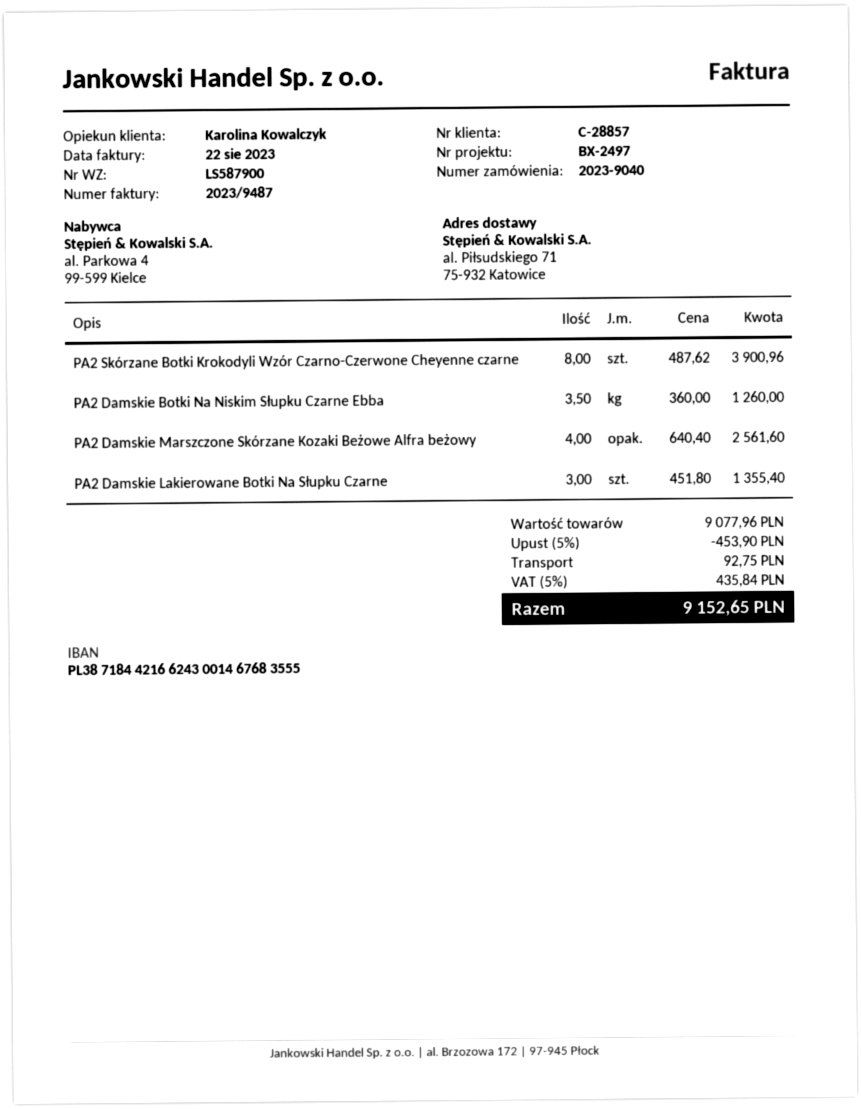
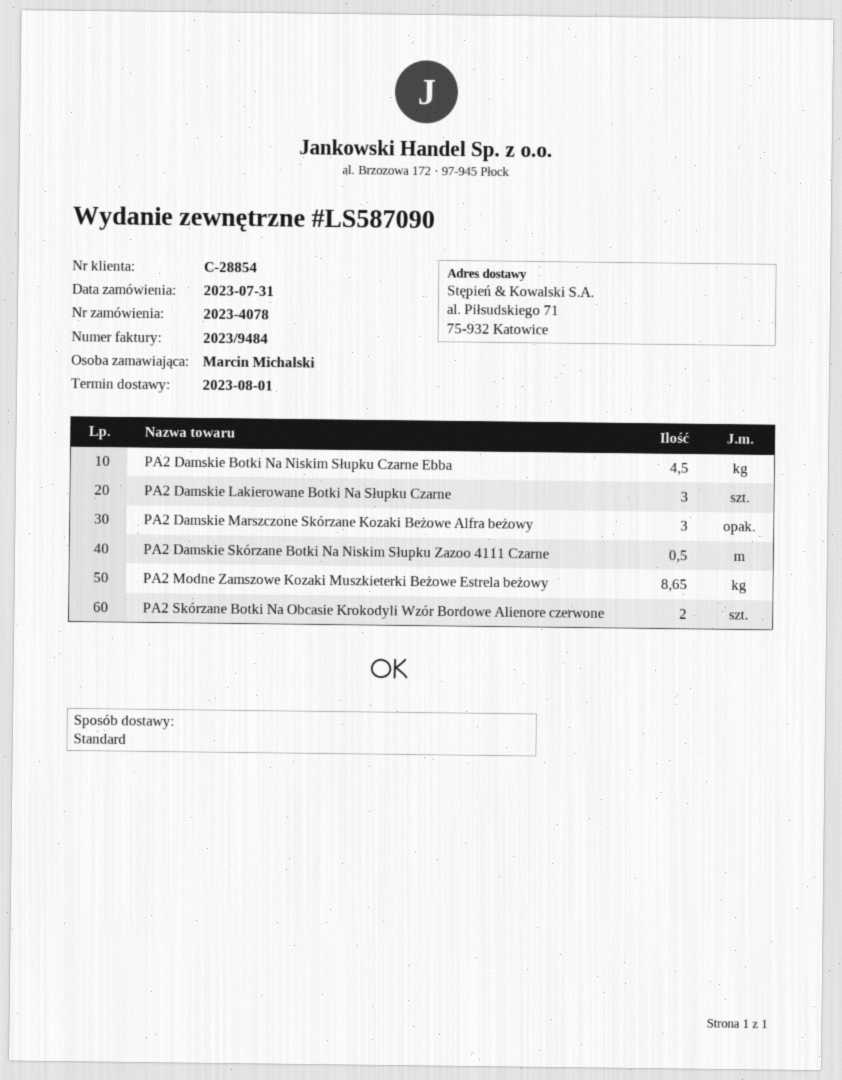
order number: 2023-9040 -> 2023-4078
delivery note number: LS587900 -> LS587090
invoice number: 2023/9487 -> 2023/9484
customer number: C-28857 -> C-28854
PA2 Skórzane Botki Krokodyli Wzór Czarno-Czerwone Cheyenne czarne: 8 -> none
PA2 Damskie Botki Na Niskim Słupku Czarne Ebba: 3.5 -> 4.5
PA2 Damskie Marszczone Skórzane Kozaki Beżowe Alfra beżowy: 4 -> 3
PA2 Damskie Skórzane Botki Na Niskim Słupku Zazoo 4111 Czarne: none -> 0.5
PA2 Modne Zamszowe Kozaki Muszkieterki Beżowe Estrela beżowy: none -> 8.65
PA2 Skórzane Botki Na Obcasie Krokodyli Wzór Bordowe Alienore czerwone: none -> 2

